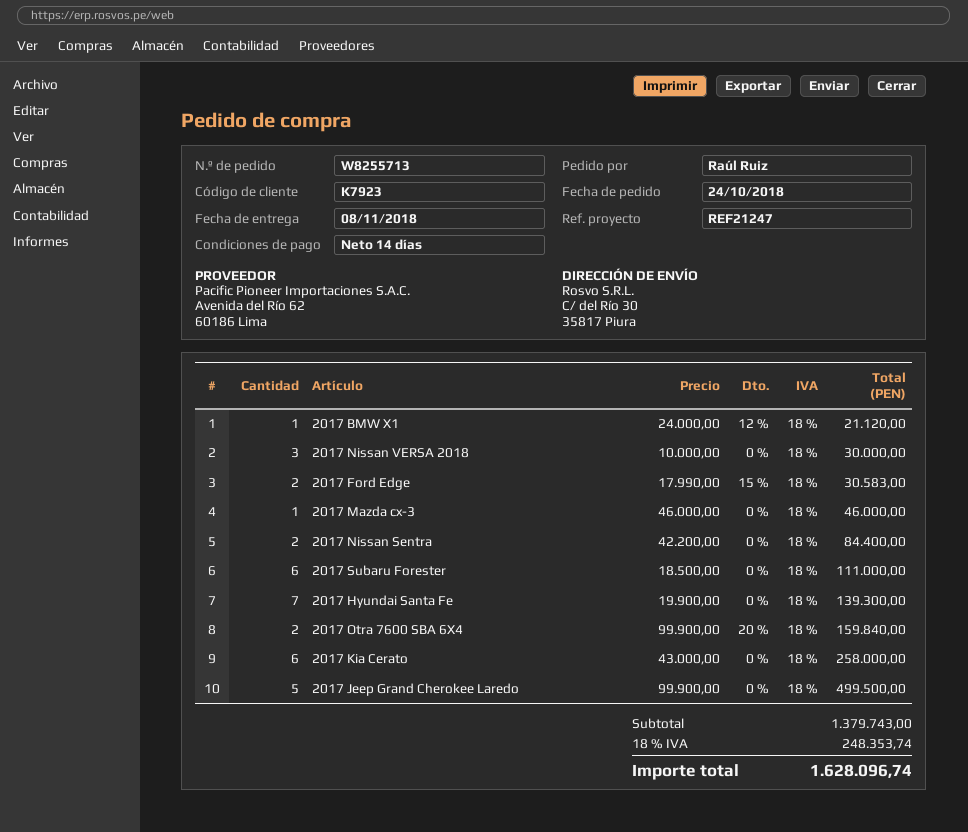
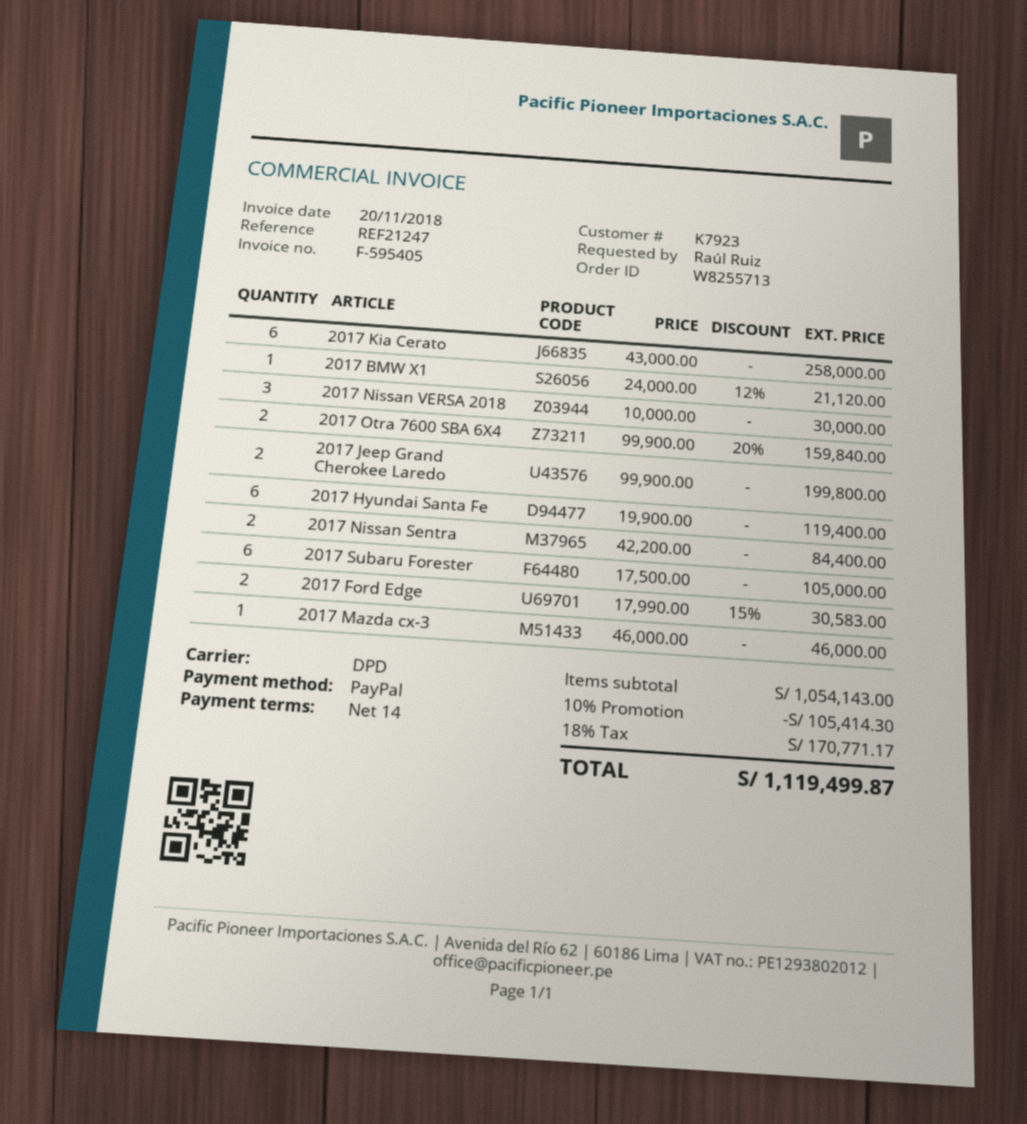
2017 Subaru Forester: 6 x 18500.00 = 111000.00 -> 6 x 17500.00 = 105000.00
2017 Hyundai Santa Fe: 7 x 19900.00 = 139300.00 -> 6 x 19900.00 = 119400.00
2017 Jeep Grand Cherokee Laredo: 5 x 99900.00 = 499500.00 -> 2 x 99900.00 = 199800.00
subtotal: 1379743.00 -> 1054143.00
discount: none -> 10% = 105414.30
tax: 18% = 248353.74 -> 18% = 170771.17
total: 1628096.74 -> 1119499.87

